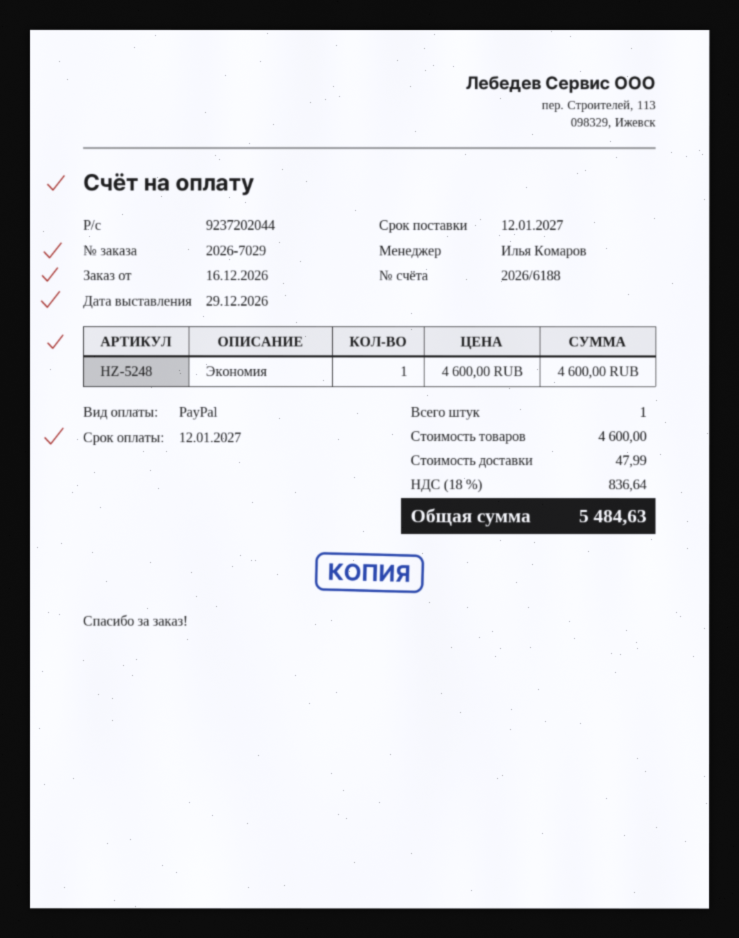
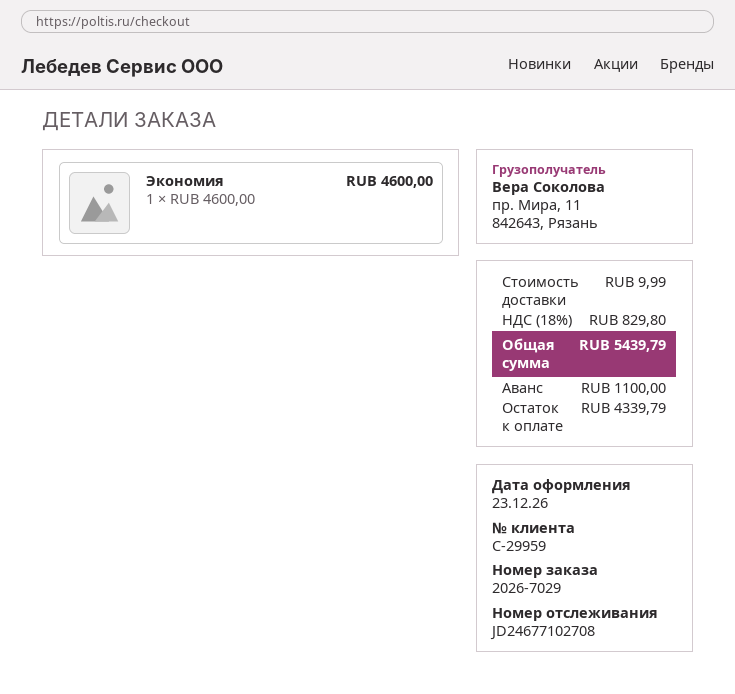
order date: 2026-12-16 -> 2026-12-23
shipping: 47.99 -> 9.99
tax: 18% = 836.64 -> 18% = 829.80
total: 5484.63 -> 5439.79

